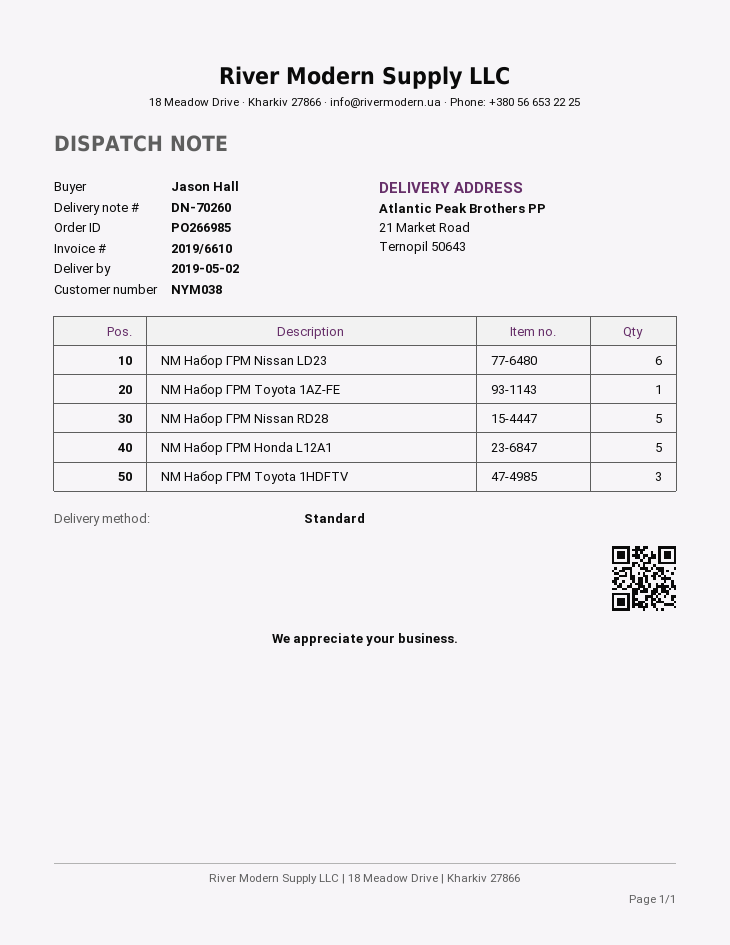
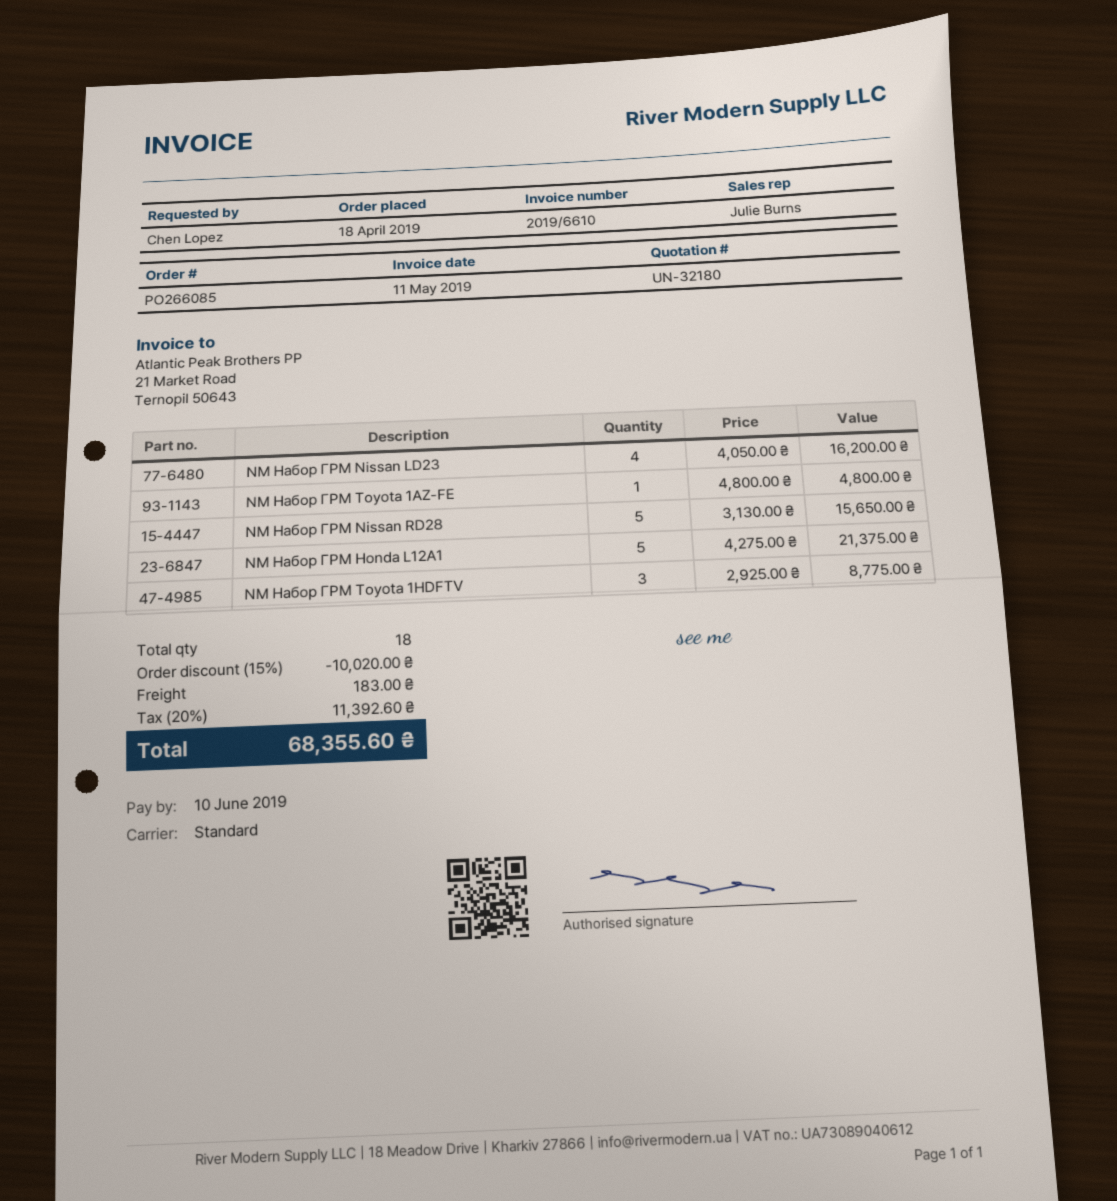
order number: PO266985 -> PO266085
ordered by: Jason Hall -> Chen Lopez
NM Набор ГРМ Nissan LD23: 6 -> 4

